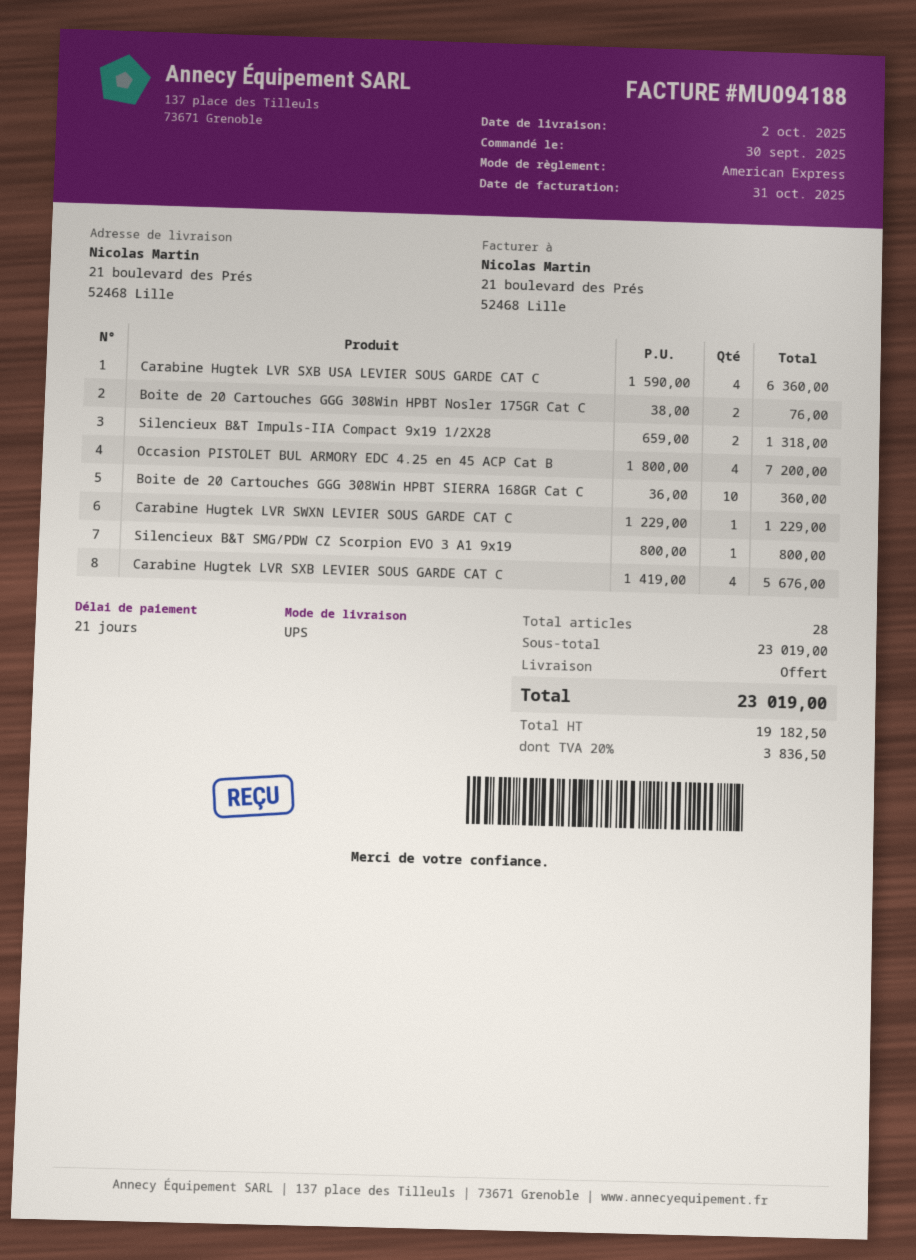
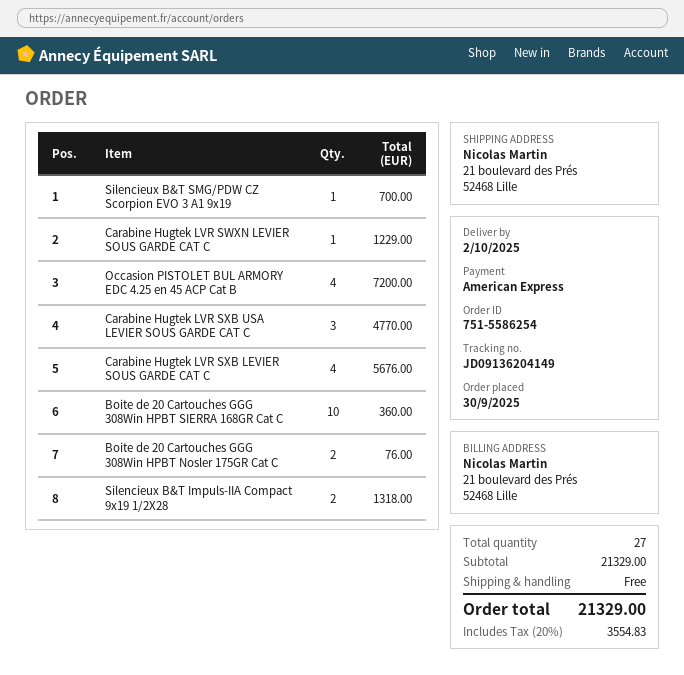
Carabine Hugtek LVR SXB USA LEVIER SOUS GARDE CAT C: 4 for 6360.00 -> 3 for 4770.00
Silencieux B&T SMG/PDW CZ Scorpion EVO 3 A1 9x19: 1 for 800.00 -> 1 for 700.00
total quantity: 28 -> 27
subtotal: 23019.00 -> 21329.00
tax: 20% = 3836.50 -> 20% = 3554.83
total: 23019.00 -> 21329.00

